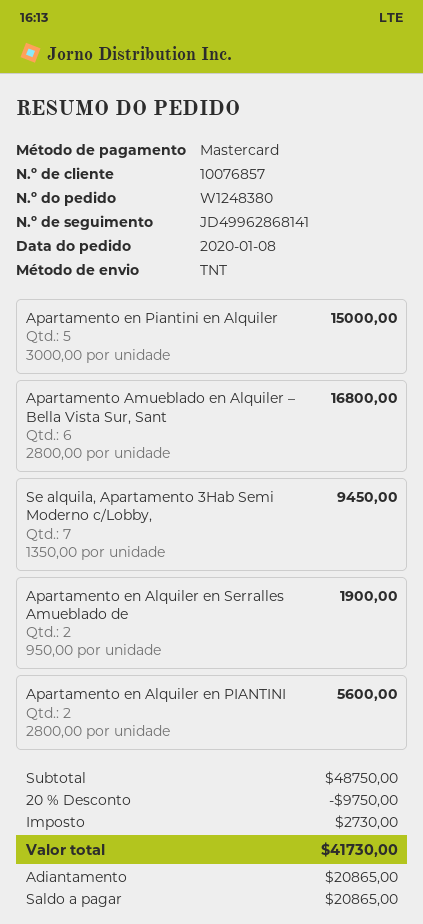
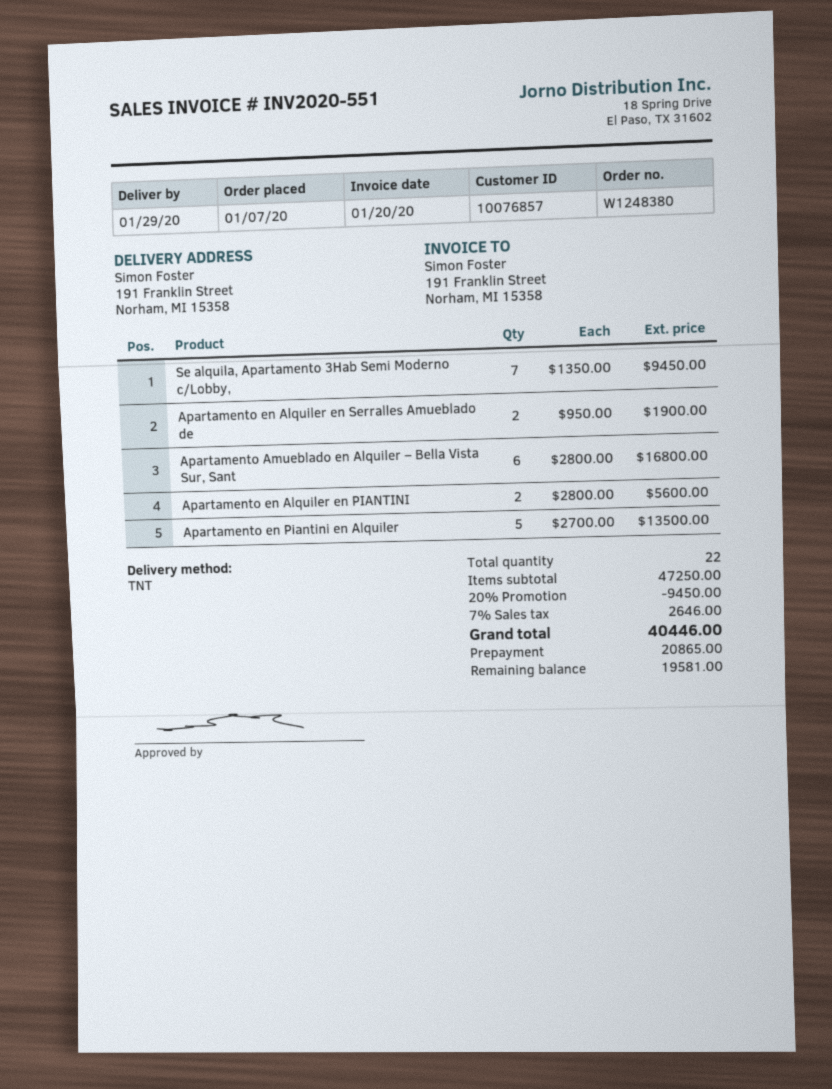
order date: 2020-01-08 -> 2020-01-07
Apartamento en Piantini en Alquiler: 5 x 3000.00 = 15000.00 -> 5 x 2700.00 = 13500.00
subtotal: 48750.00 -> 47250.00
discount: 20% = 9750.00 -> 20% = 9450.00
tax: 2730.00 -> 2646.00
total: 41730.00 -> 40446.00
balance: 20865.00 -> 19581.00

